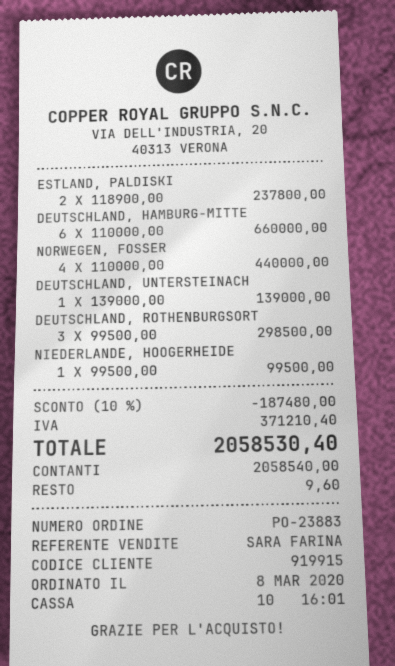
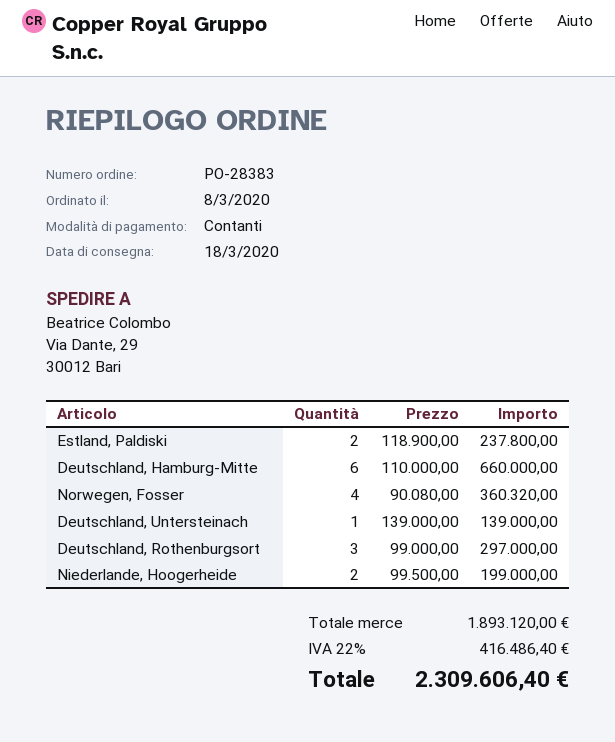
order number: PO-23883 -> PO-28383
NORWEGEN, FOSSER: 4 x 110000.00 = 440000.00 -> 4 x 90080.00 = 360320.00
DEUTSCHLAND, ROTHENBURGSORT: 3 x 99500.00 = 298500.00 -> 3 x 99000.00 = 297000.00
NIEDERLANDE, HOOGERHEIDE: 1 x 99500.00 = 99500.00 -> 2 x 99500.00 = 199000.00
discount: 10% = 187480.00 -> none
tax: 371210.40 -> 416486.40
total: 2058530.40 -> 2309606.40

